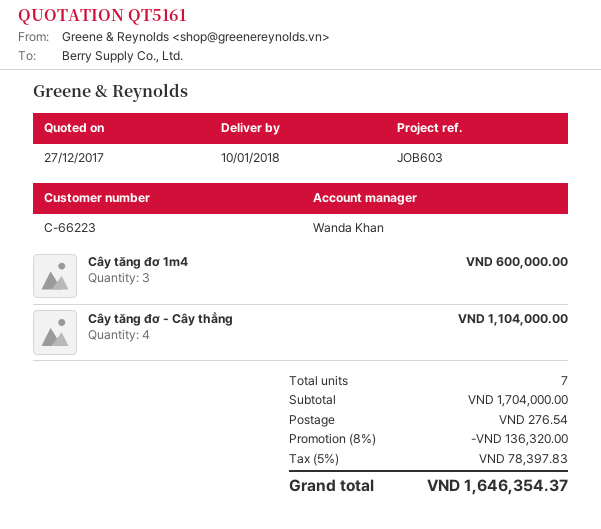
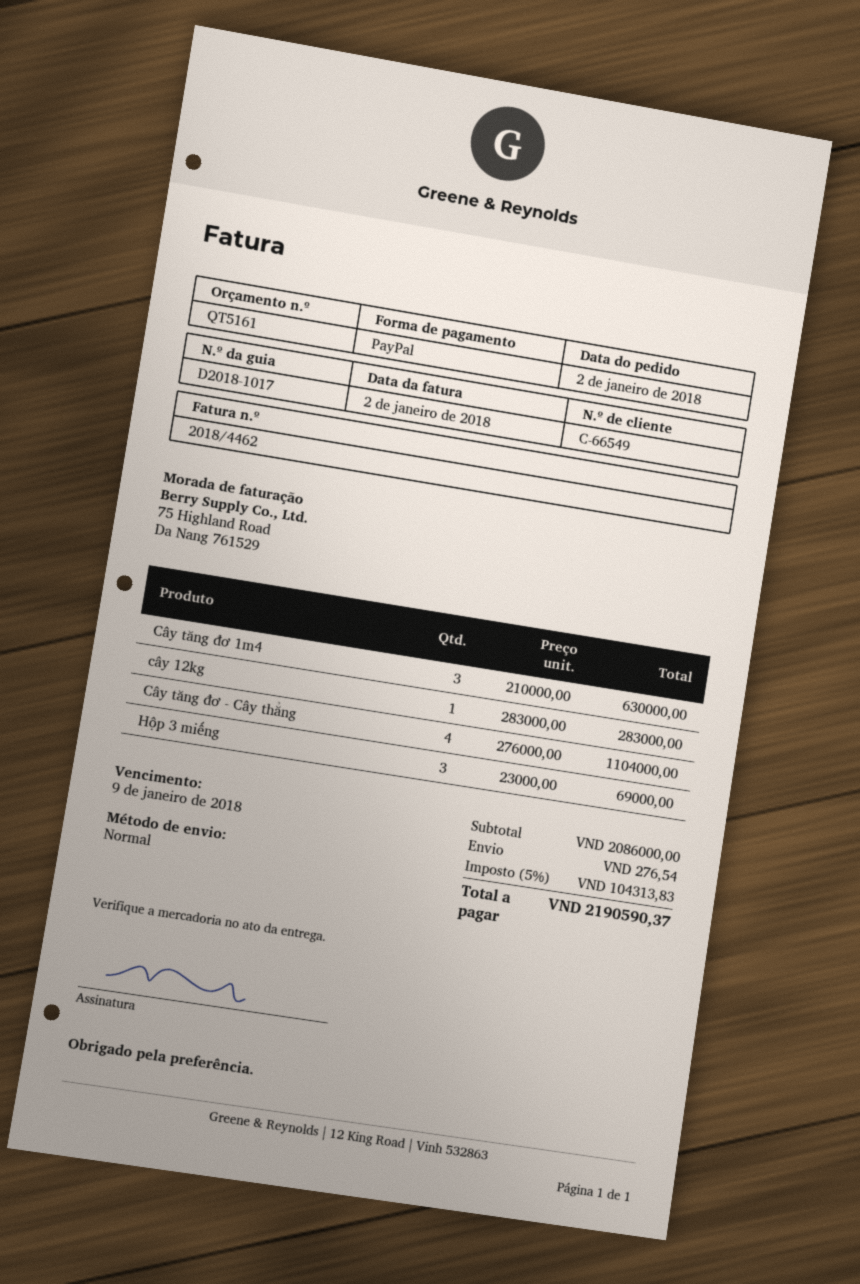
customer number: C-66223 -> C-66549
Cây tăng đơ 1m4: 3 for 600000.00 -> 3 for 630000.00
cây 12kg: none -> 1 for 283000.00
Hộp 3 miếng: none -> 3 for 69000.00
subtotal: 1704000.00 -> 2086000.00
discount: 8% = 136320.00 -> none
tax: 5% = 78397.83 -> 5% = 104313.83
total: 1646354.37 -> 2190590.37

